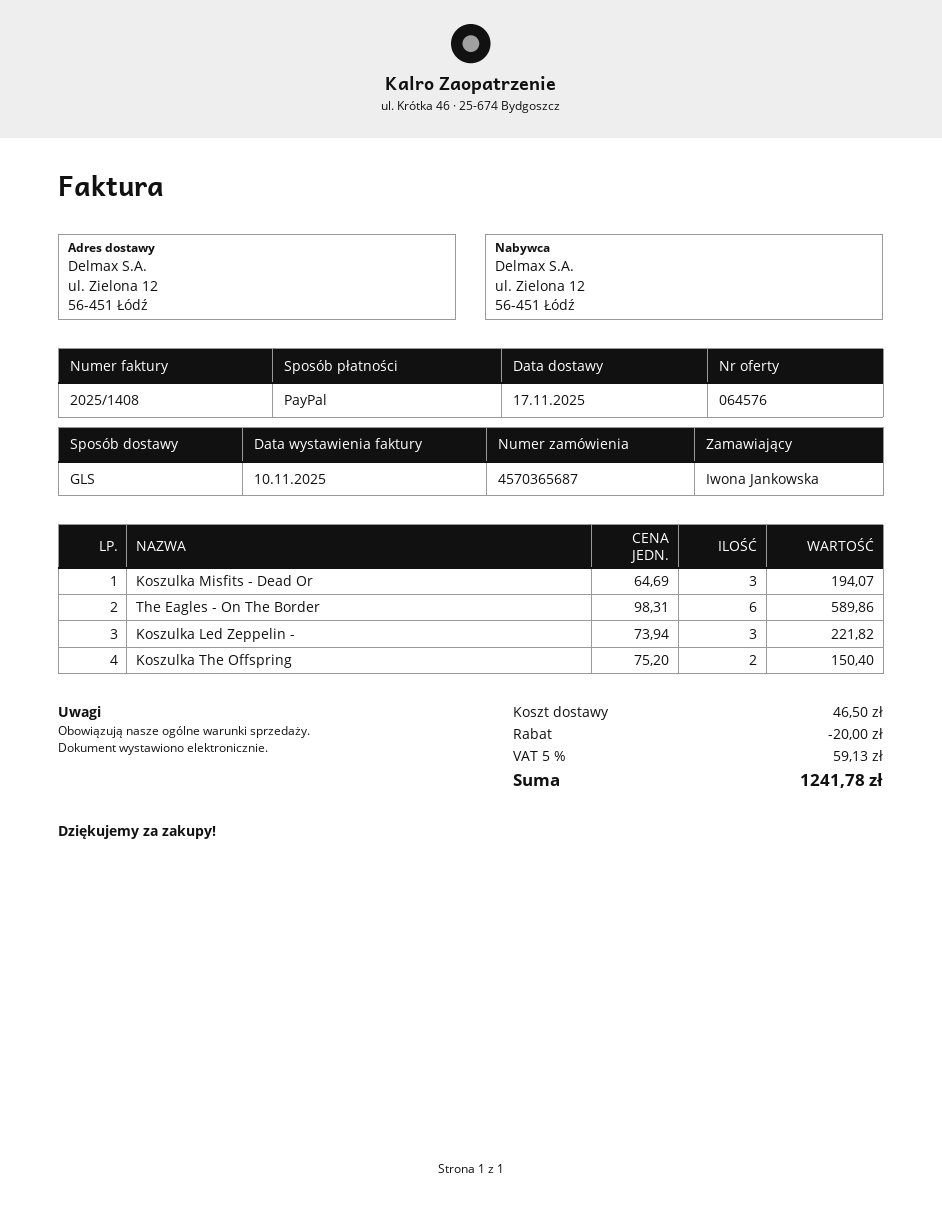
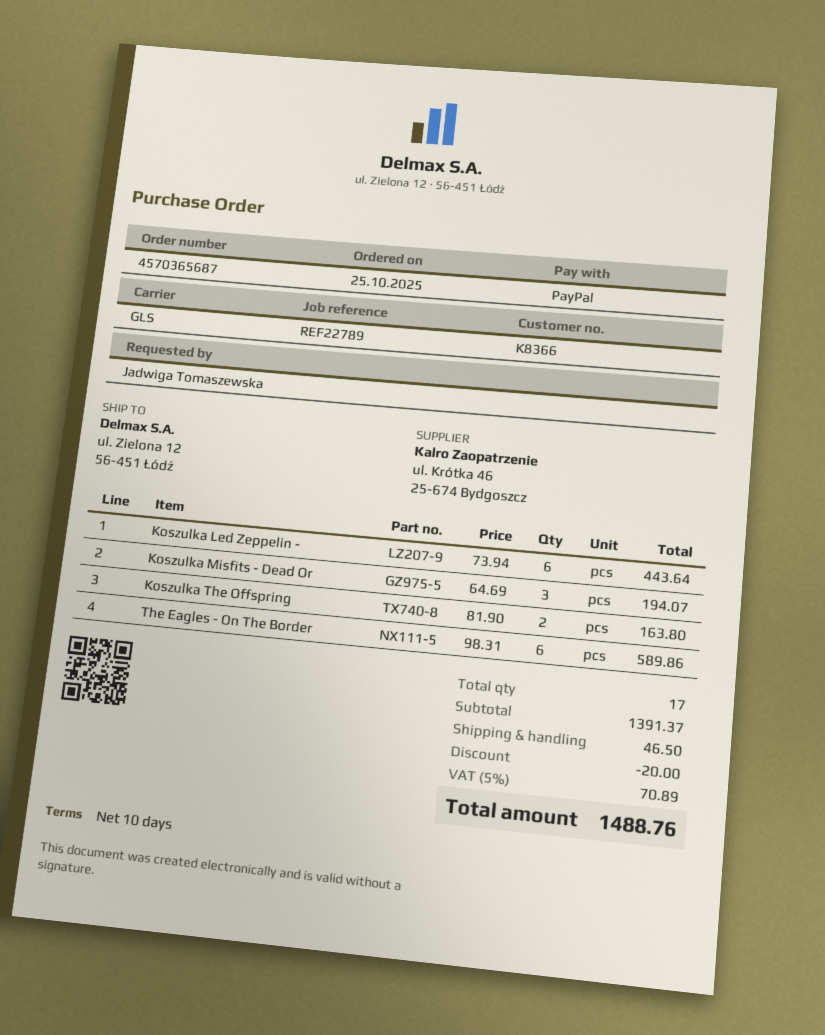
ordered by: Iwona Jankowska -> Jadwiga Tomaszewska
Koszulka Led Zeppelin -: 3 x 73.94 = 221.82 -> 6 x 73.94 = 443.64
Koszulka The Offspring: 2 x 75.20 = 150.40 -> 2 x 81.90 = 163.80
tax: 5% = 59.13 -> 5% = 70.89
total: 1241.78 -> 1488.76

